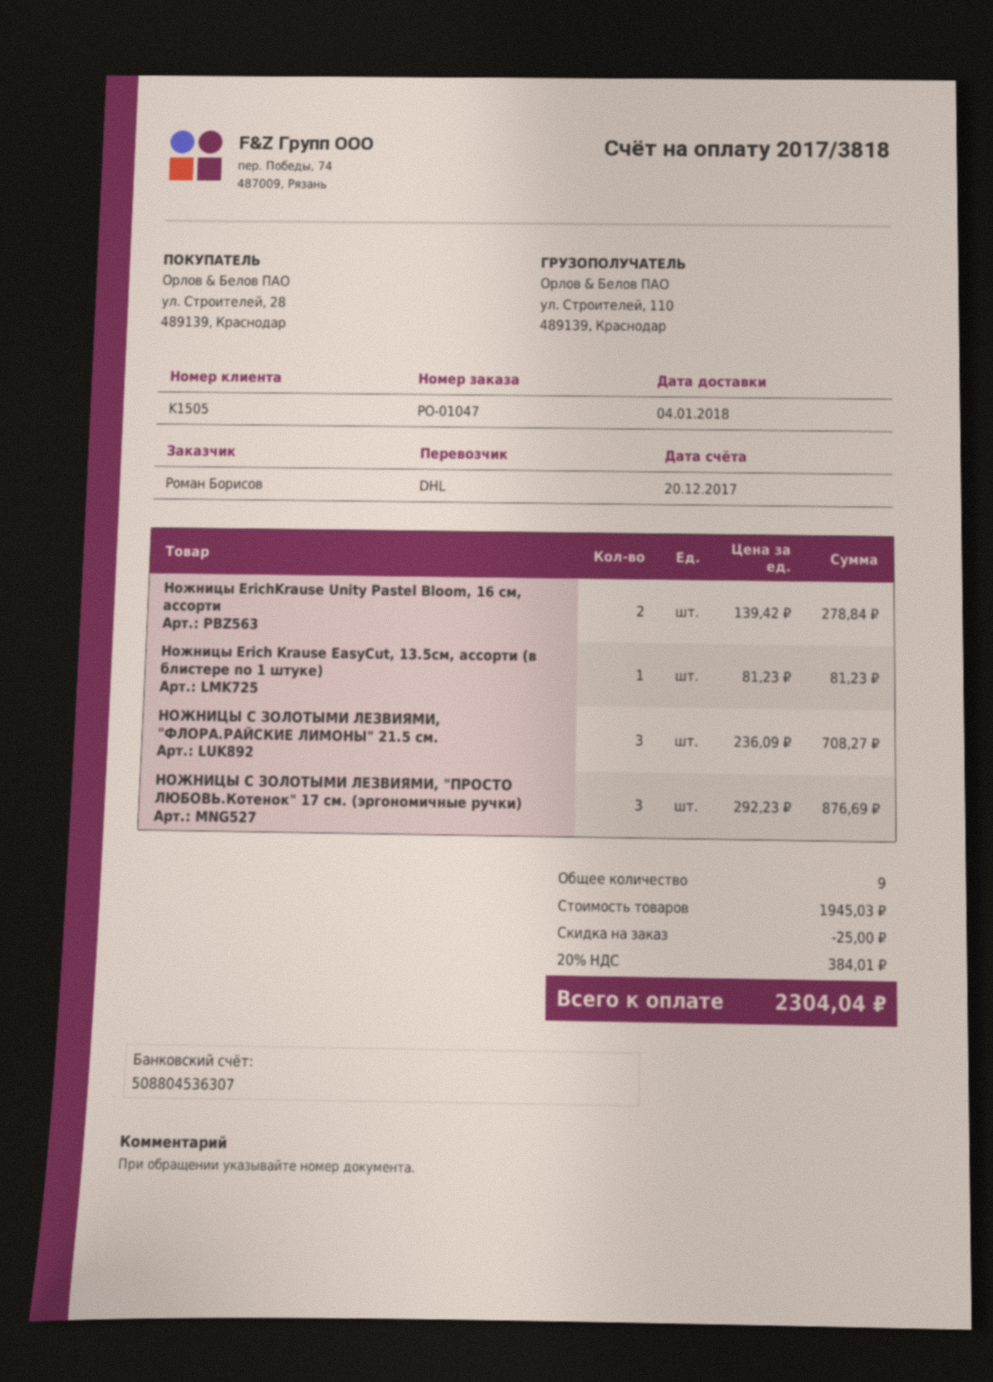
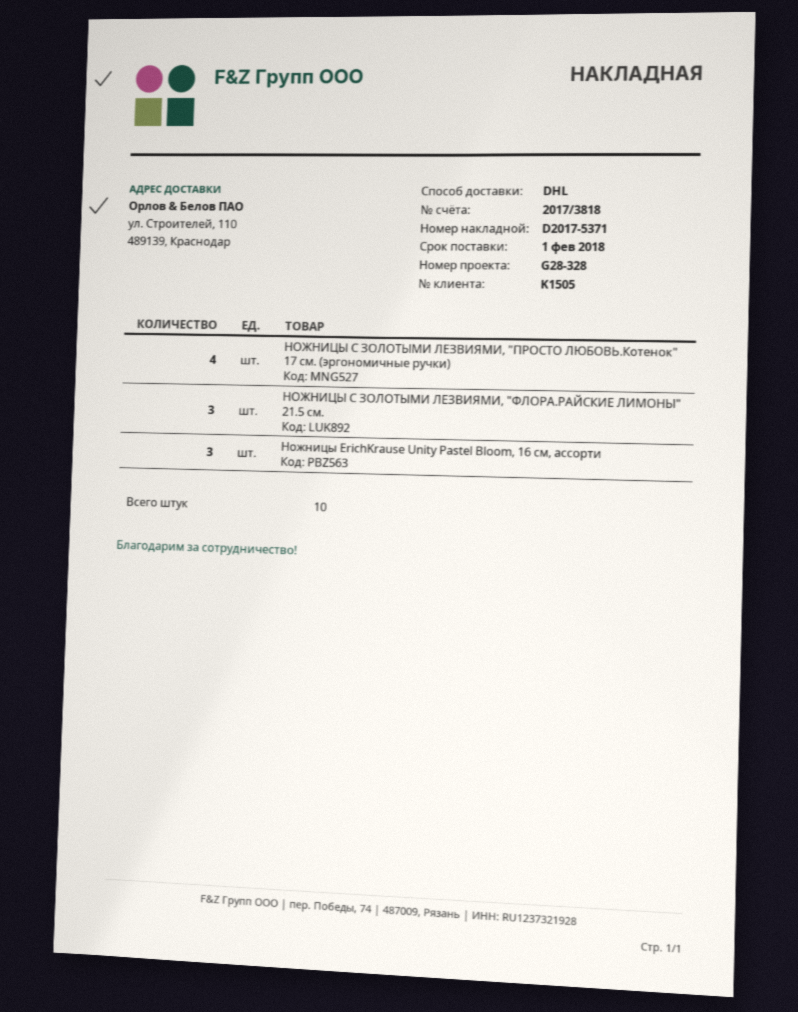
delivery date: 2018-01-04 -> 2018-02-01
Ножницы ErichKrause Unity Pastel Bloom, 16 см, ассорти: 2 -> 3
Ножницы Erich Krause EasyCut, 13.5см, ассорти (в блистере по 1 штуке): 1 -> none
НОЖНИЦЫ С ЗОЛОТЫМИ ЛЕЗВИЯМИ, "ПРОСТО ЛЮБОВЬ.Котенок" 17 см. (эргономичные ручки): 3 -> 4
total quantity: 9 -> 10

